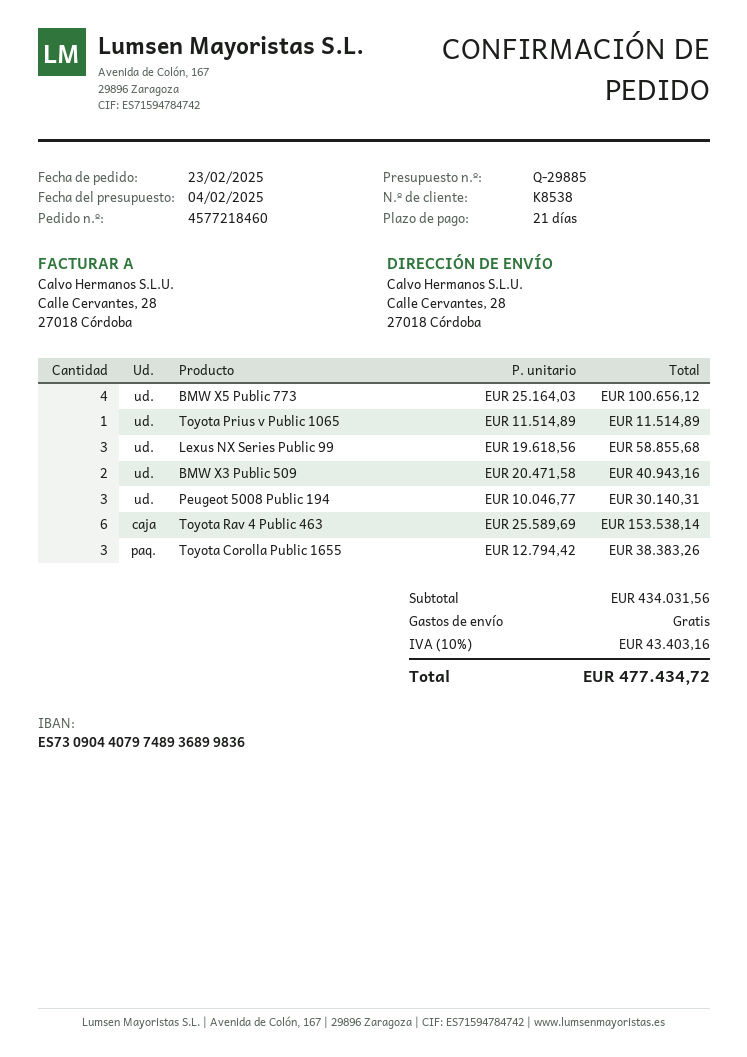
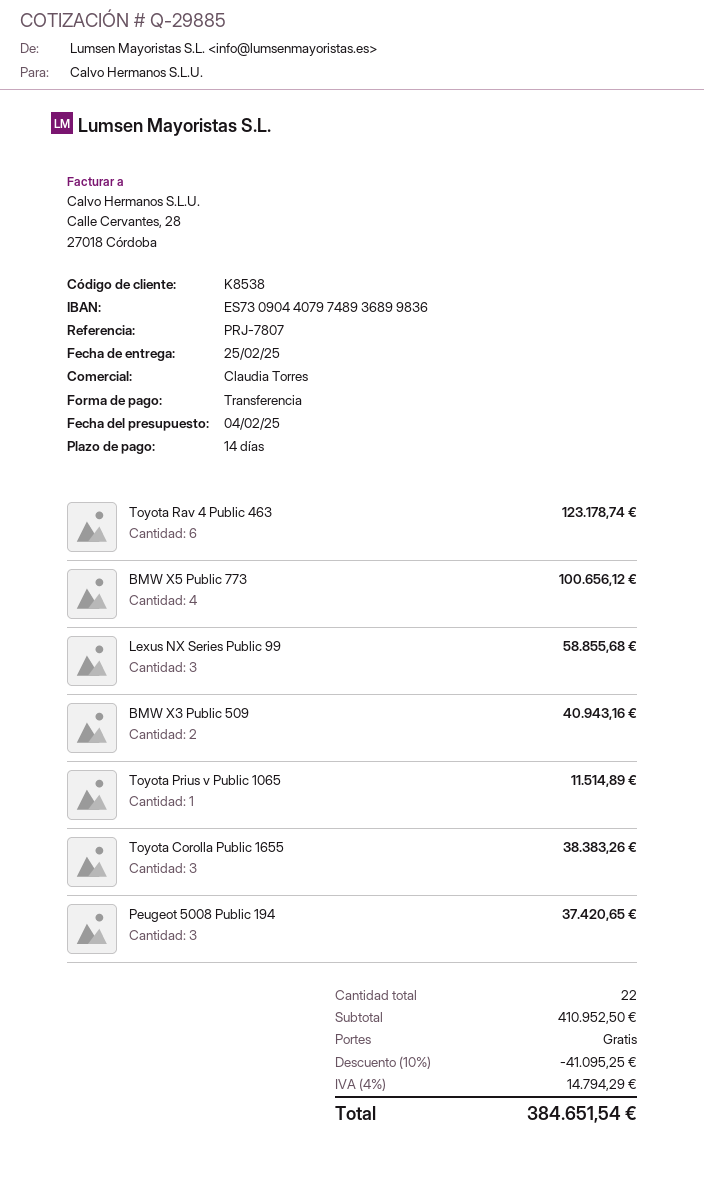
payment terms: 21 days -> 14 days
Peugeot 5008 Public 194: 3 for 30140.31 -> 3 for 37420.65
Toyota Rav 4 Public 463: 6 for 153538.14 -> 6 for 123178.74
subtotal: 434031.56 -> 410952.50
discount: none -> 10% = 41095.25
tax: 10% = 43403.16 -> 4% = 14794.29
total: 477434.72 -> 384651.54

